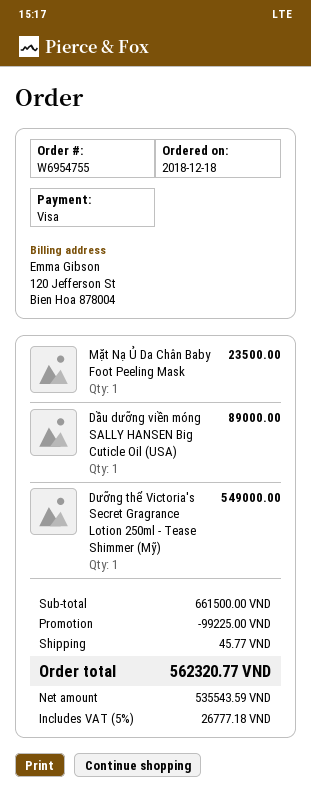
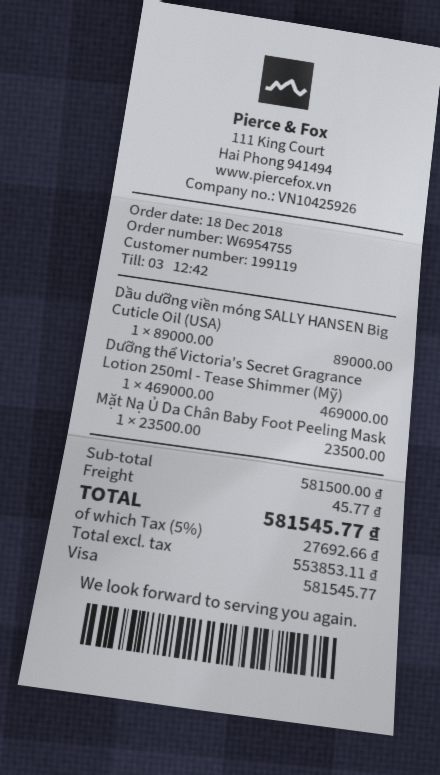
Dưỡng thể Victoria's Secret Gragrance Lotion 250ml - Tease Shimmer (Mỹ): 1 for 549000.00 -> 1 for 469000.00
subtotal: 661500.00 -> 581500.00
discount: 99225.00 -> none
net: 535543.59 -> 553853.11
tax: 5% = 26777.18 -> 5% = 27692.66
total: 562320.77 -> 581545.77

